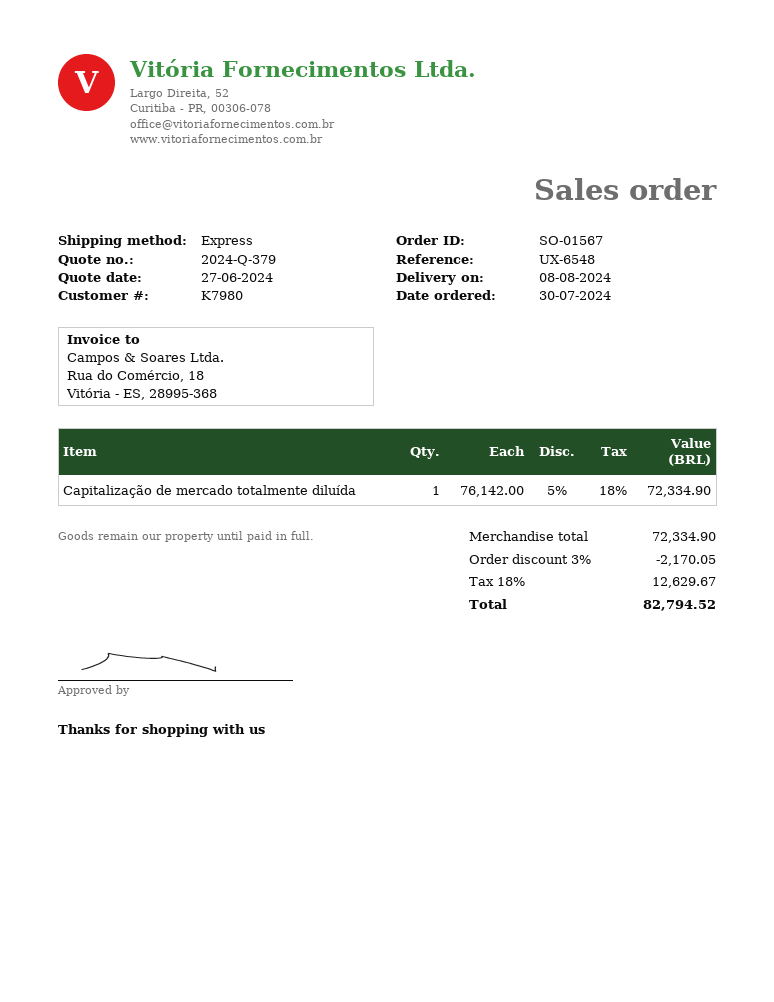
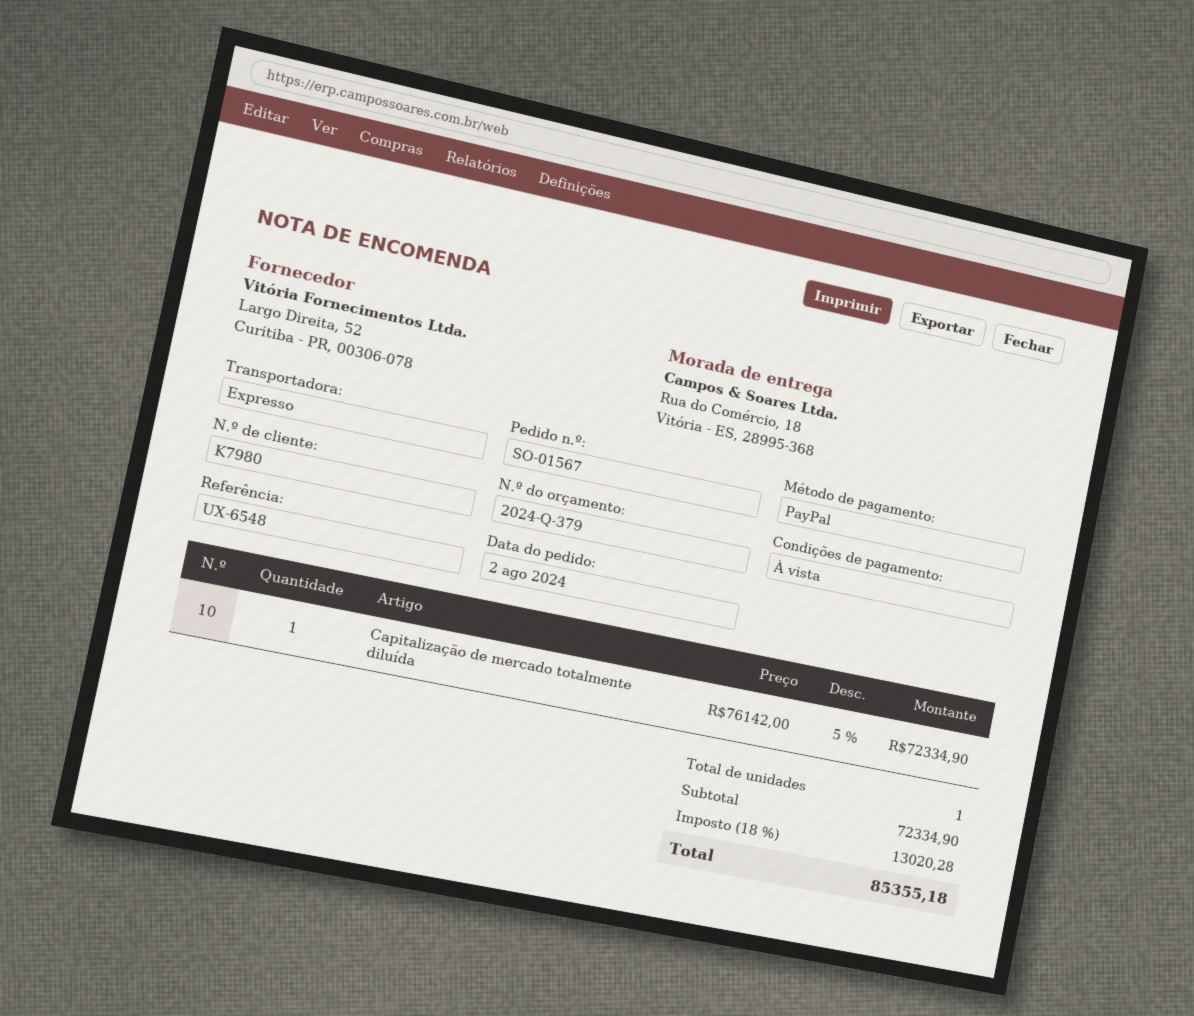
order date: 2024-07-30 -> 2024-08-02
discount: 3% = 2170.05 -> none
tax: 18% = 12629.67 -> 18% = 13020.28
total: 82794.52 -> 85355.18

